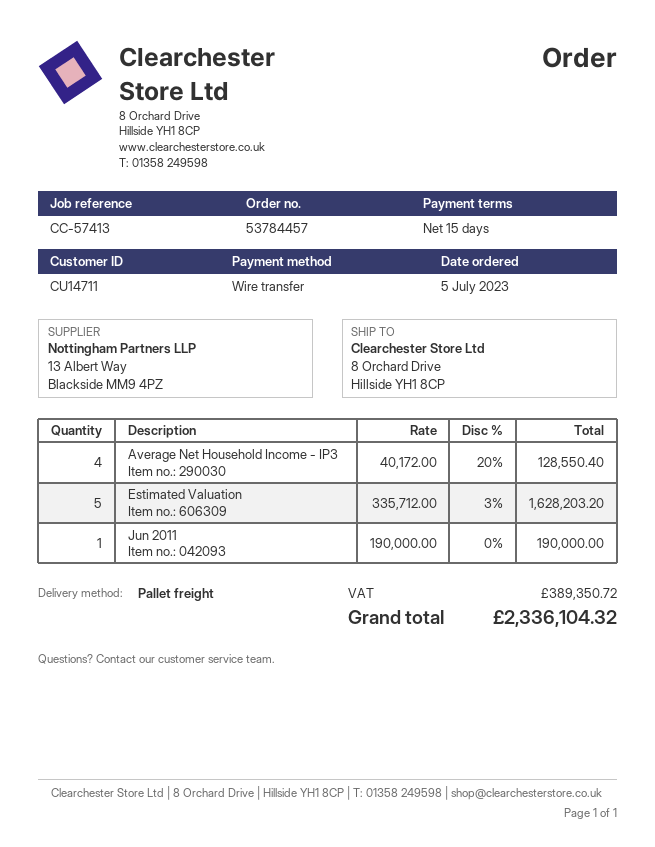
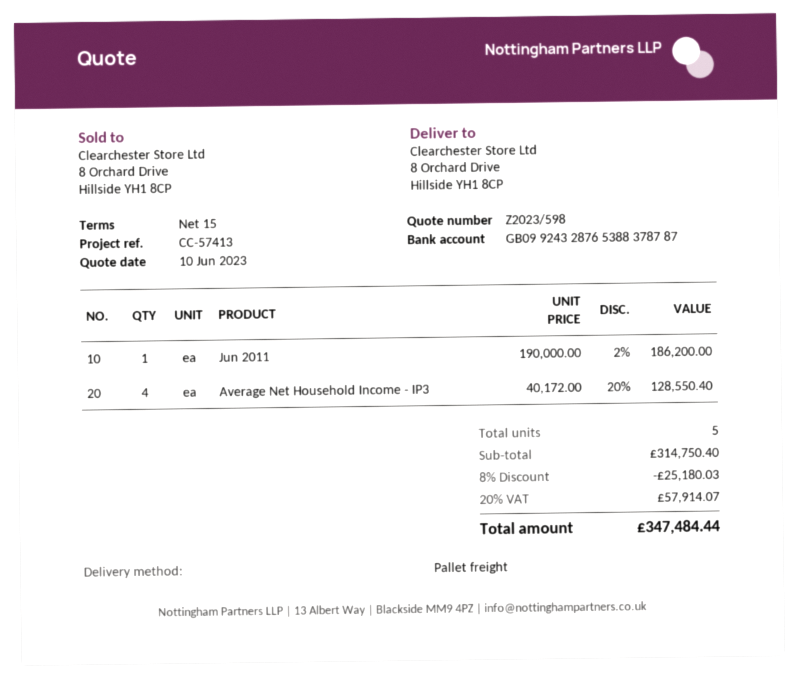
Estimated Valuation: 5 x 335712.00 - 3% = 1628203.20 -> none
Jun 2011: 1 x 190000.00 = 190000.00 -> 1 x 190000.00 - 2% = 186200.00
discount: none -> 8% = 25180.03
tax: 389350.72 -> 57914.07
total: 2336104.32 -> 347484.44

